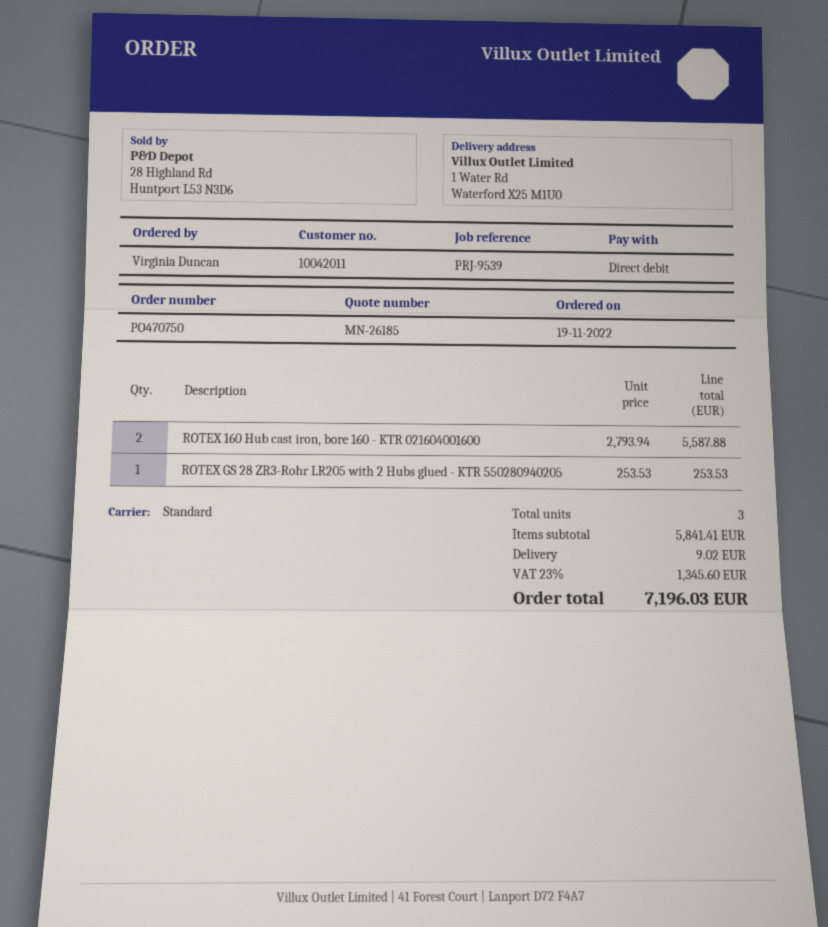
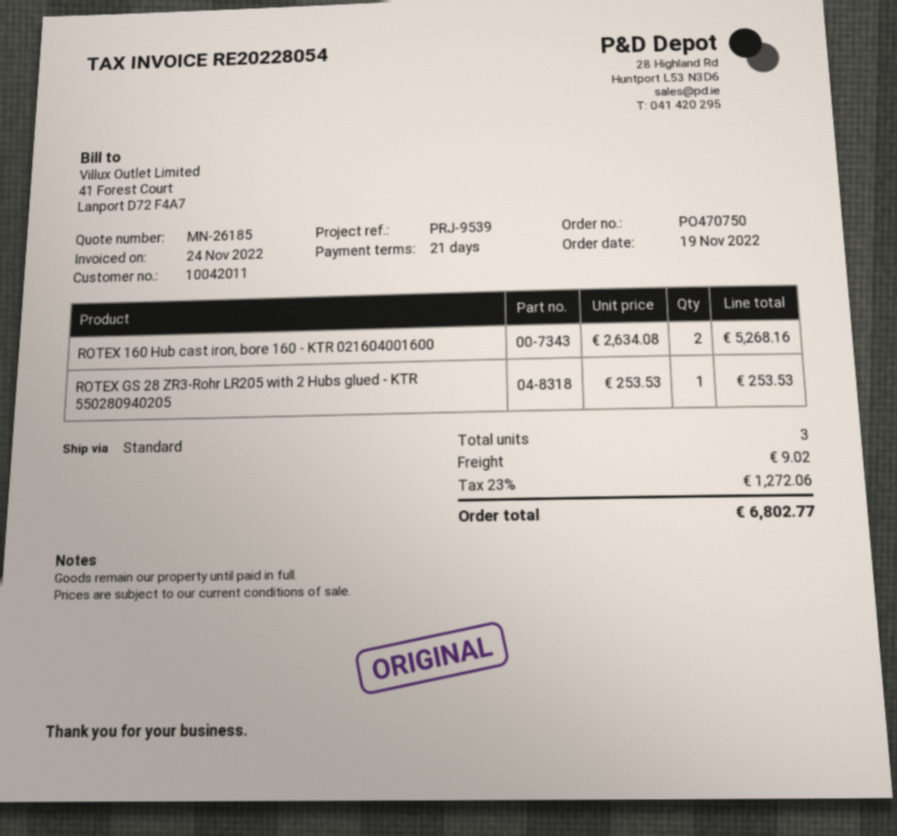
ROTEX 160 Hub cast iron, bore 160 - KTR 021604001600: 2 x 2793.94 = 5587.88 -> 2 x 2634.08 = 5268.16
tax: 23% = 1345.60 -> 23% = 1272.06
total: 7196.03 -> 6802.77

